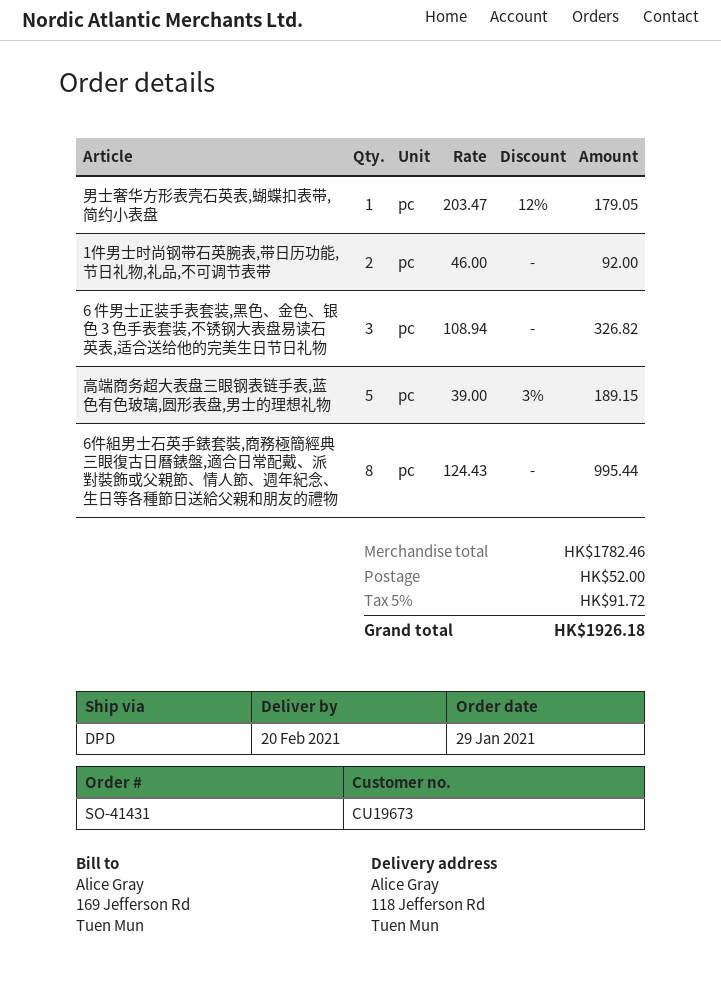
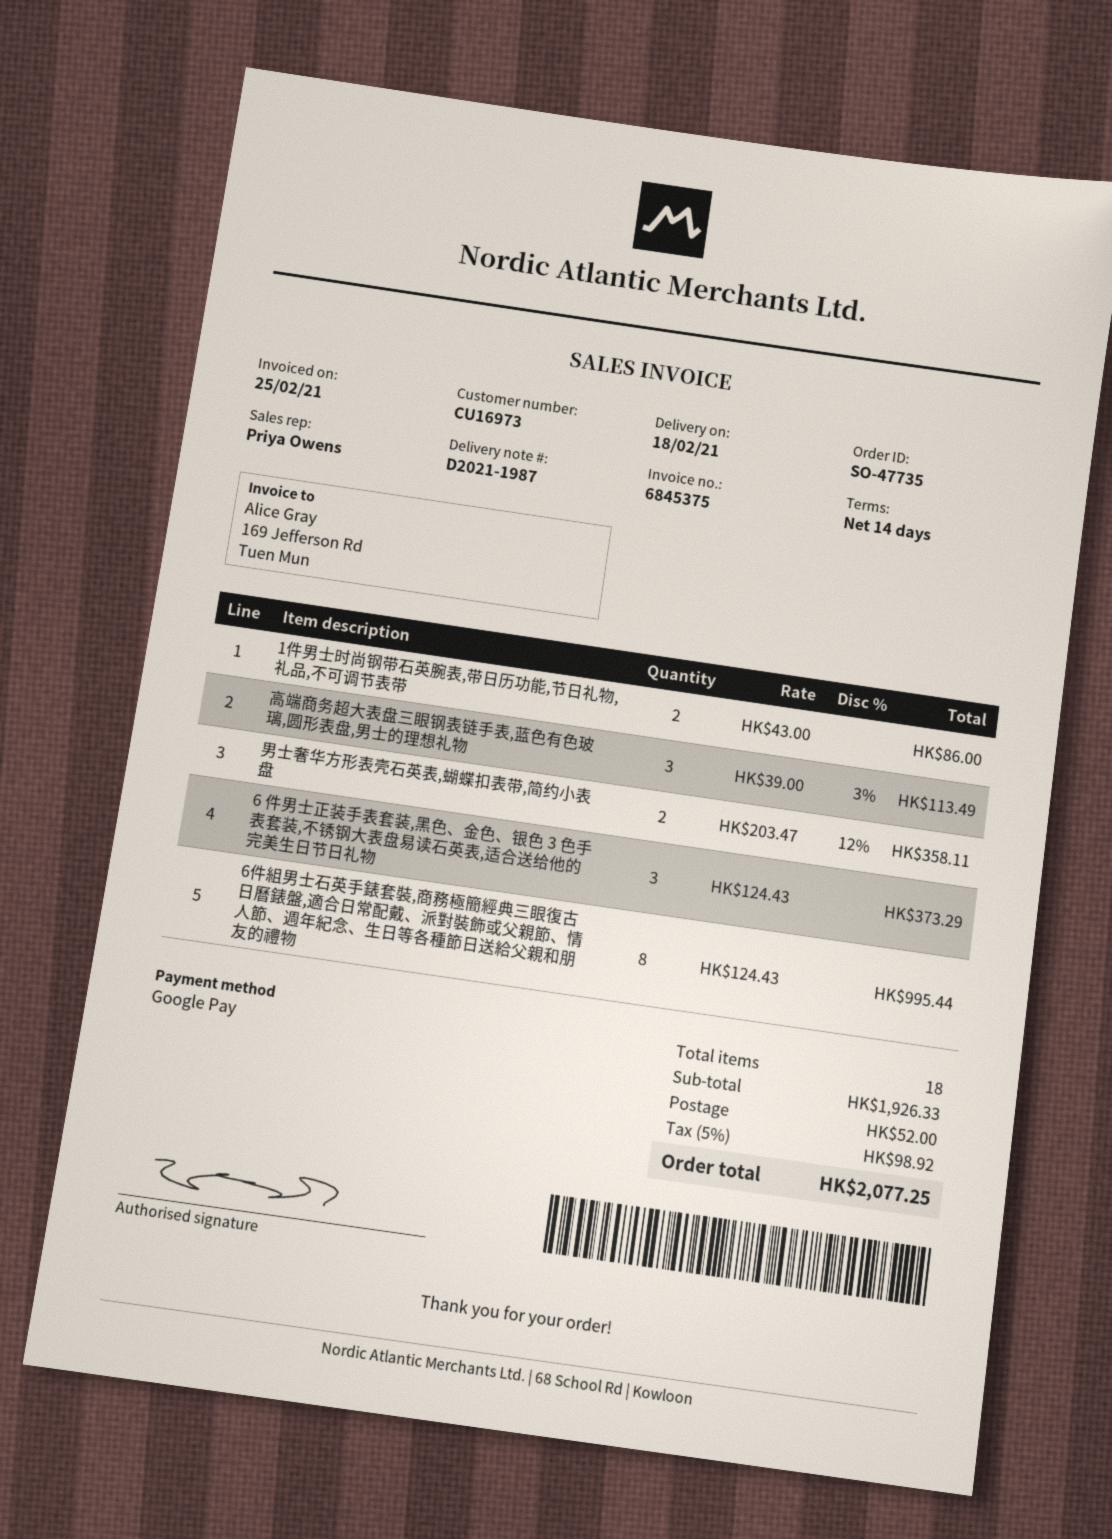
order number: SO-41431 -> SO-47735
delivery date: 2021-02-20 -> 2021-02-18
customer number: CU19673 -> CU16973
男士奢华方形表壳石英表,蝴蝶扣表带,简约小表盘: 1 x 203.47 - 12% = 179.05 -> 2 x 203.47 - 12% = 358.11
1件男士时尚钢带石英腕表,带日历功能,节日礼物,礼品,不可调节表带: 2 x 46.00 = 92.00 -> 2 x 43.00 = 86.00
6 件男士正装手表套装,黑色、金色、银色 3 色手表套装,不锈钢大表盘易读石英表,适合送给他的完美生日节日礼物: 3 x 108.94 = 326.82 -> 3 x 124.43 = 373.29
高端商务超大表盘三眼钢表链手表,蓝色有色玻璃,圆形表盘,男士的理想礼物: 5 x 39.00 - 3% = 189.15 -> 3 x 39.00 - 3% = 113.49
subtotal: 1782.46 -> 1926.33
tax: 5% = 91.72 -> 5% = 98.92
total: 1926.18 -> 2077.25

